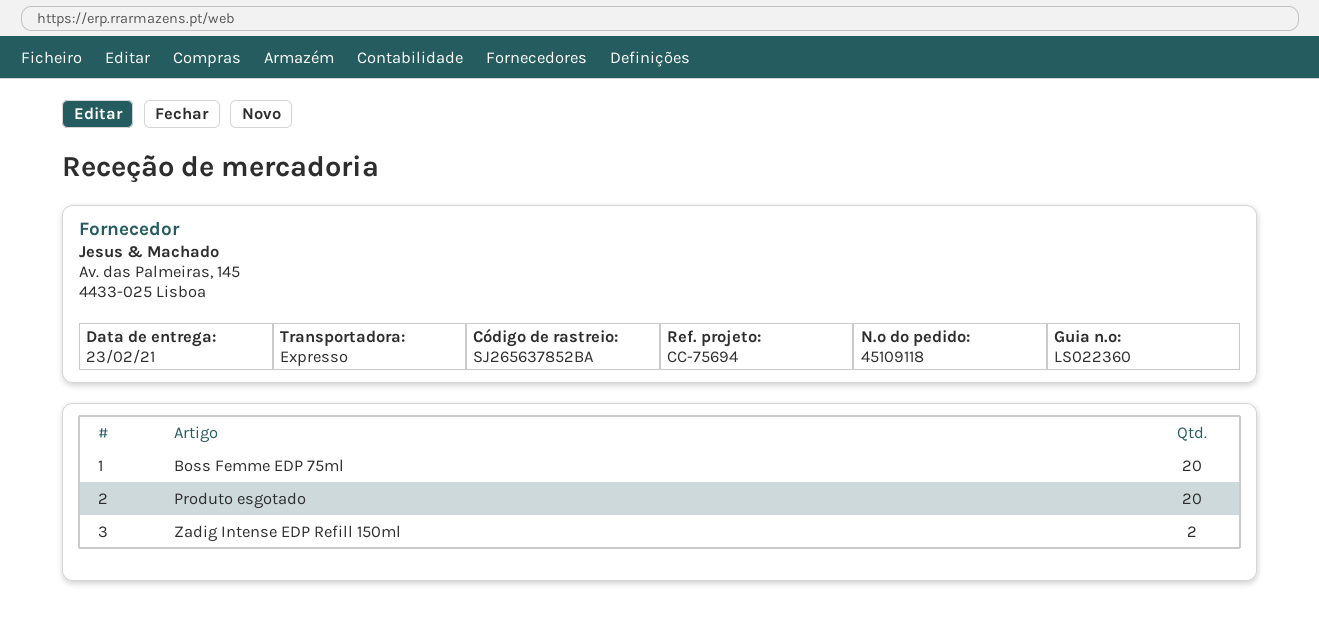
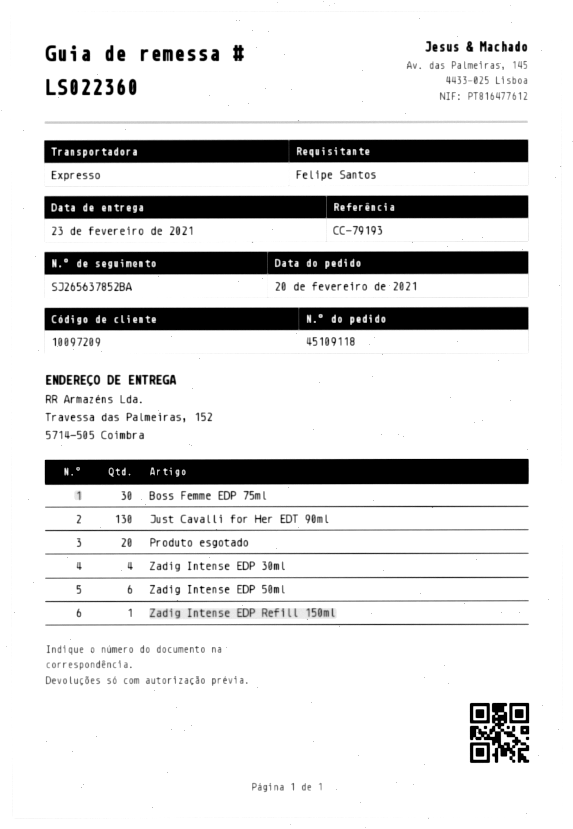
reference: CC-75694 -> CC-79193
Boss Femme EDP 75ml: 20 -> 30
Zadig Intense EDP Refill 150ml: 2 -> 1
Just Cavalli for Her EDT 90ml: none -> 130
Zadig Intense EDP 30ml: none -> 4
Zadig Intense EDP 50ml: none -> 6

